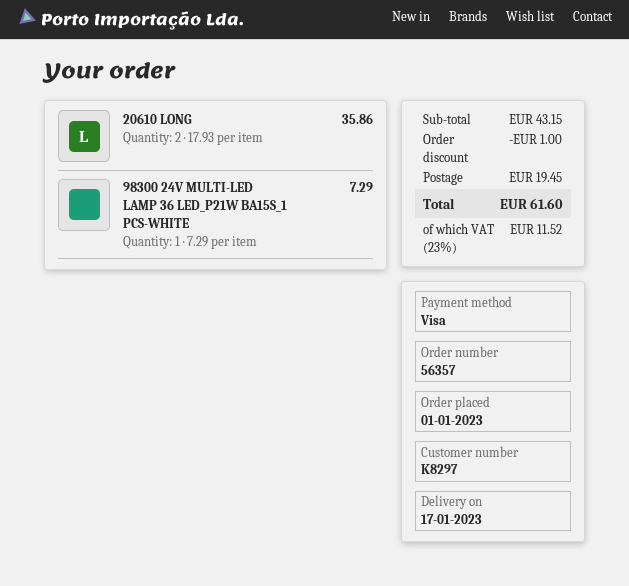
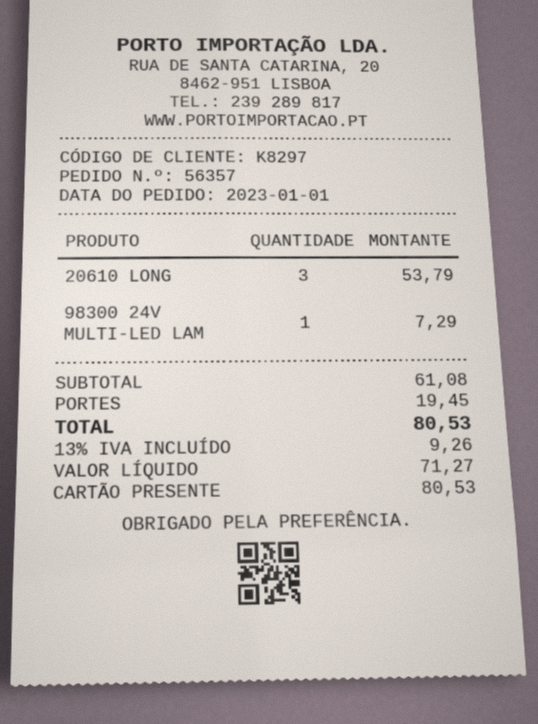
payment method: Visa -> gift card
20610 LONG: 2 for 35.86 -> 3 for 53.79
subtotal: 43.15 -> 61.08
discount: 1.00 -> none
tax: 23% = 11.52 -> 13% = 9.26
total: 61.60 -> 80.53

